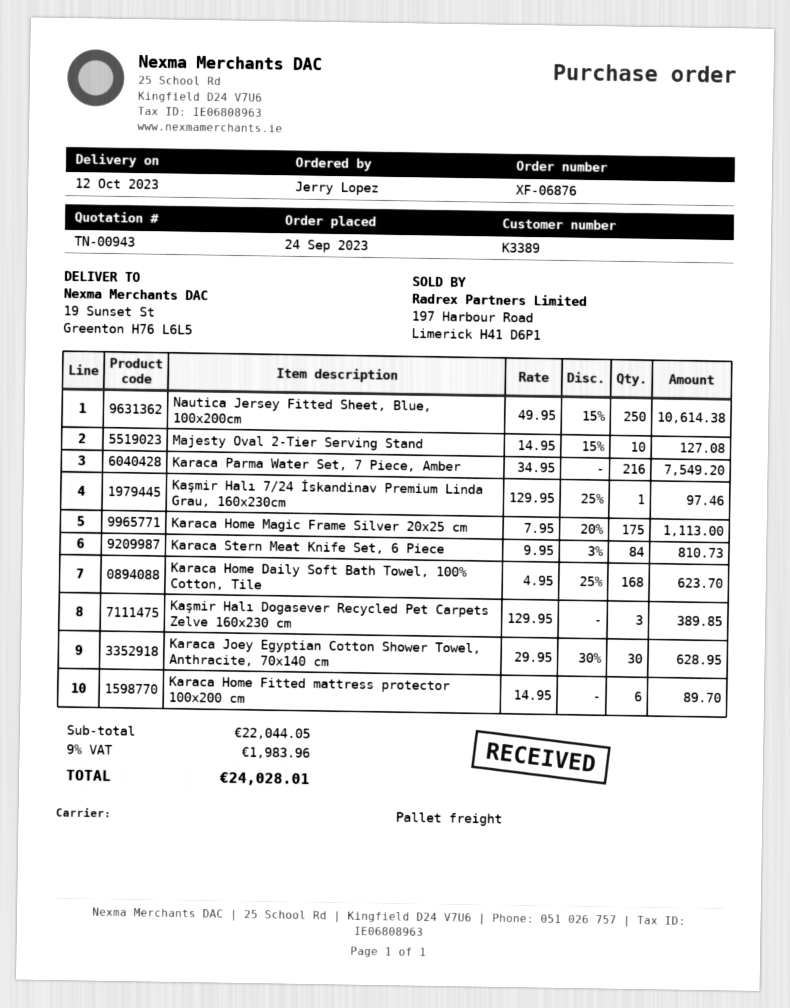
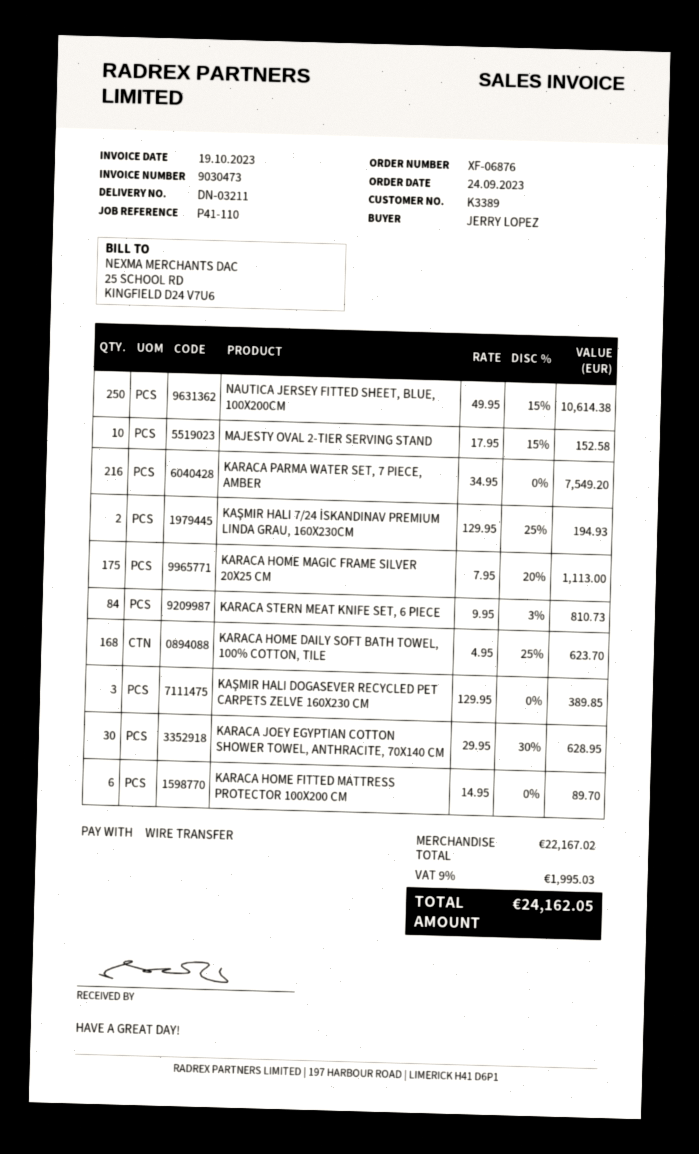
Majesty Oval 2-Tier Serving Stand: 10 x 14.95 - 15% = 127.08 -> 10 x 17.95 - 15% = 152.58
Kaşmir Halı 7/24 İskandinav Premium Linda Grau, 160x230cm: 1 x 129.95 - 25% = 97.46 -> 2 x 129.95 - 25% = 194.93
subtotal: 22044.05 -> 22167.02
tax: 9% = 1983.96 -> 9% = 1995.03
total: 24028.01 -> 24162.05

